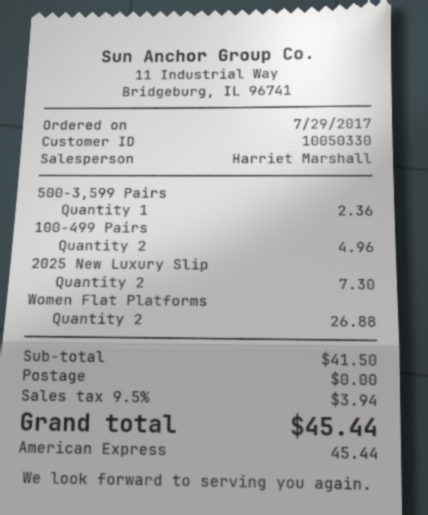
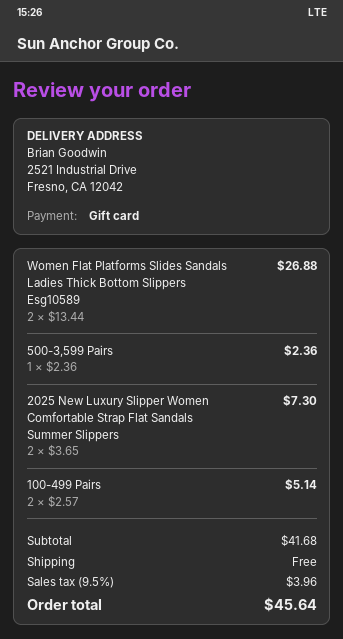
payment method: American Express -> gift card
100-499 Pairs: 2 for 4.96 -> 2 for 5.14
subtotal: 41.50 -> 41.68
tax: 9.5% = 3.94 -> 9.5% = 3.96
total: 45.44 -> 45.64

